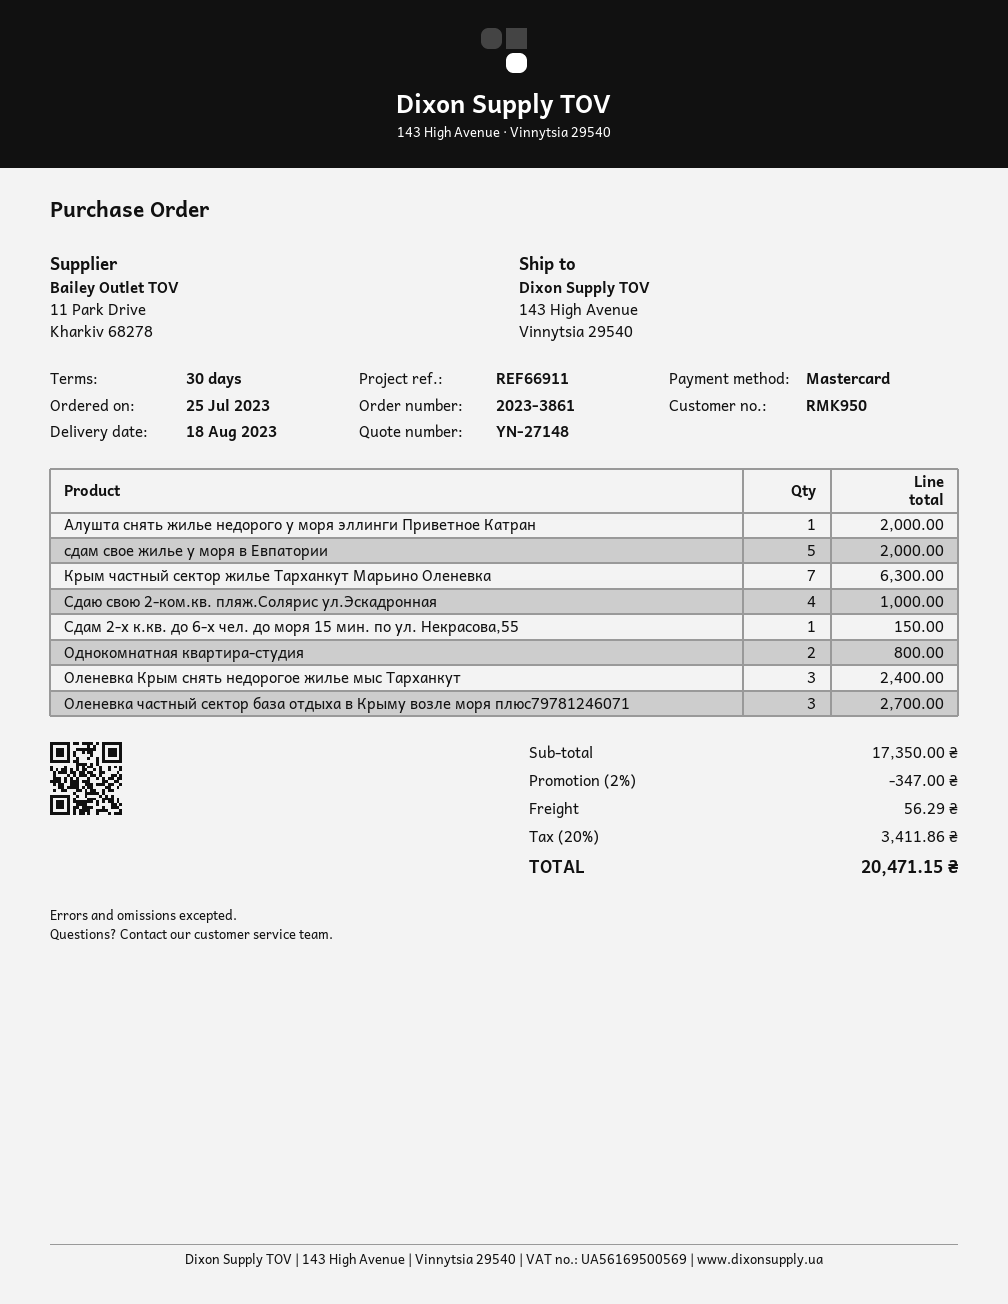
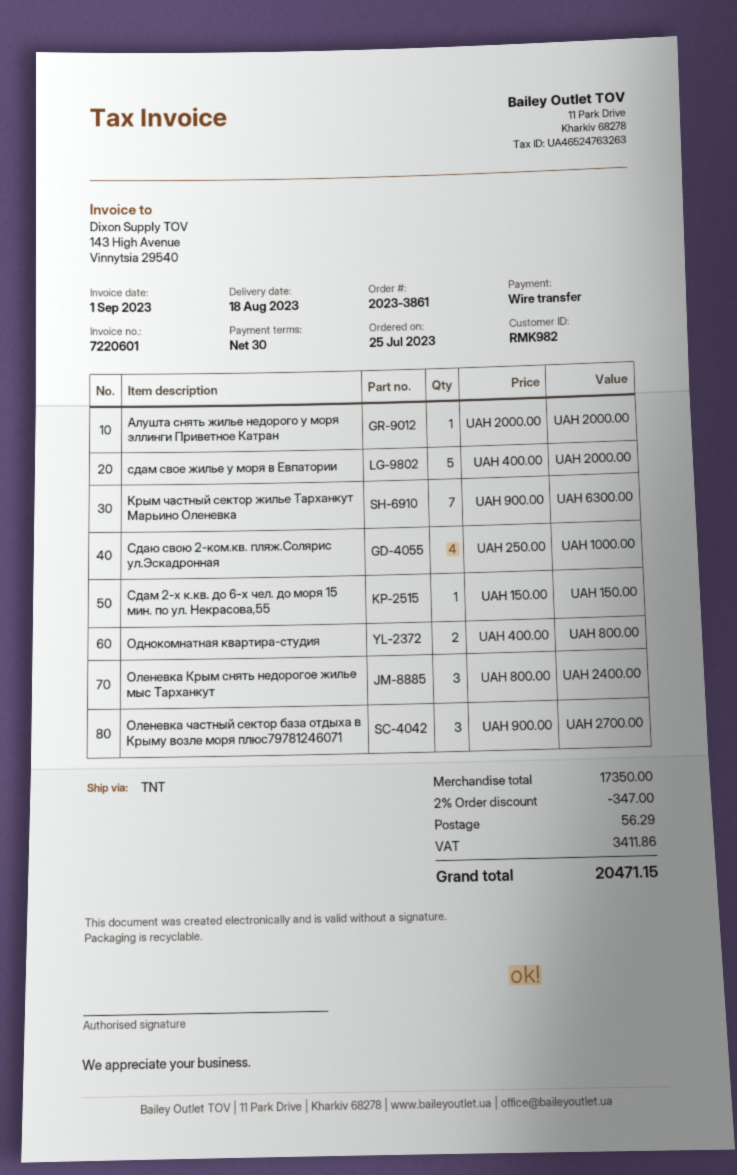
customer number: RMK950 -> RMK982
payment method: Mastercard -> bank transfer

